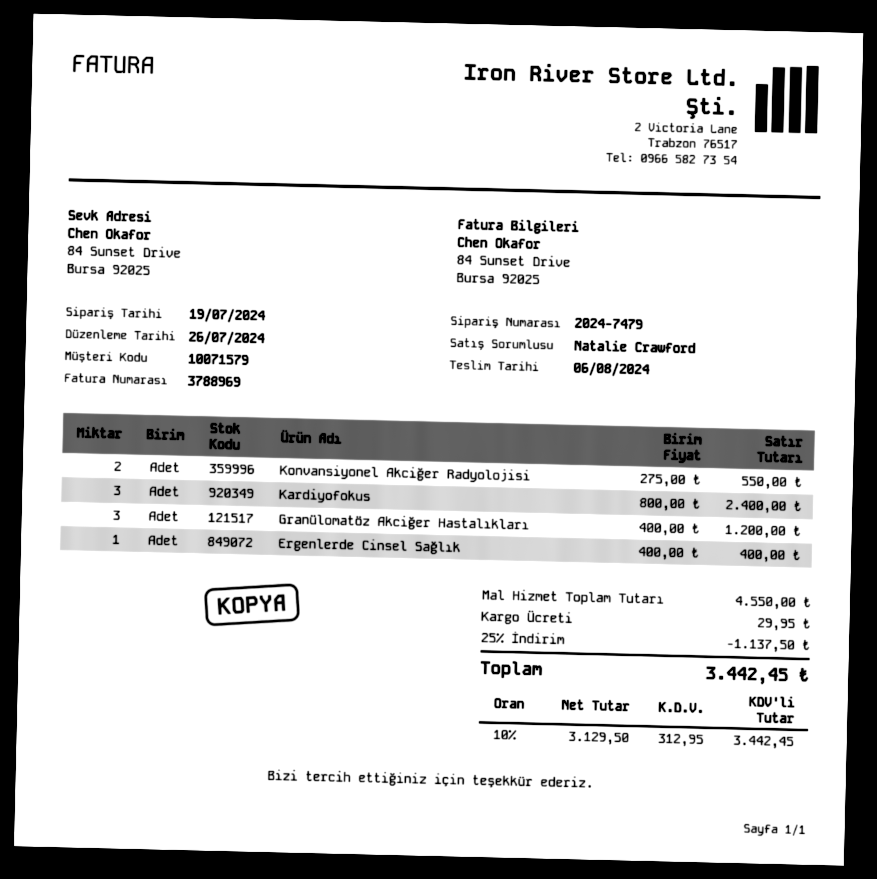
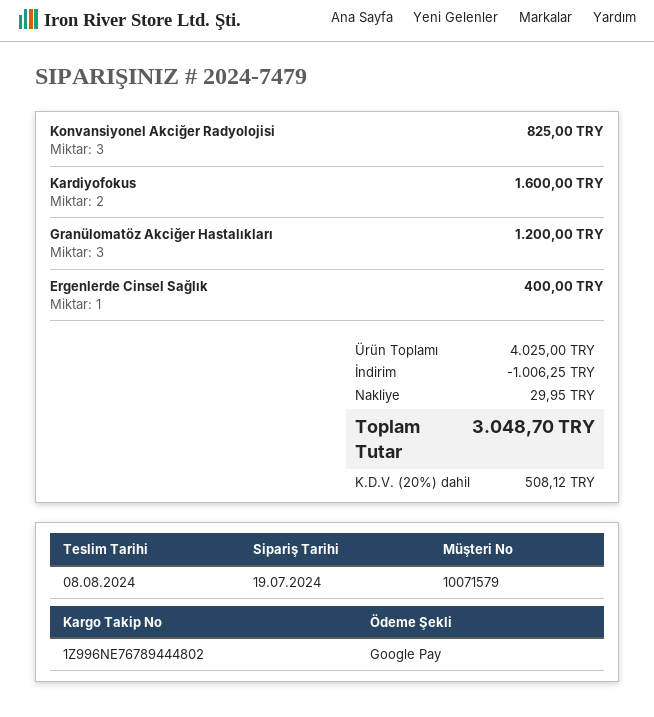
delivery date: 2024-08-06 -> 2024-08-08
Konvansiyonel Akciğer Radyolojisi: 2 for 550.00 -> 3 for 825.00
Kardiyofokus: 3 for 2400.00 -> 2 for 1600.00
subtotal: 4550.00 -> 4025.00
discount: 1137.50 -> 1006.25
tax: 10% = 312.95 -> 20% = 508.12
total: 3442.45 -> 3048.70

